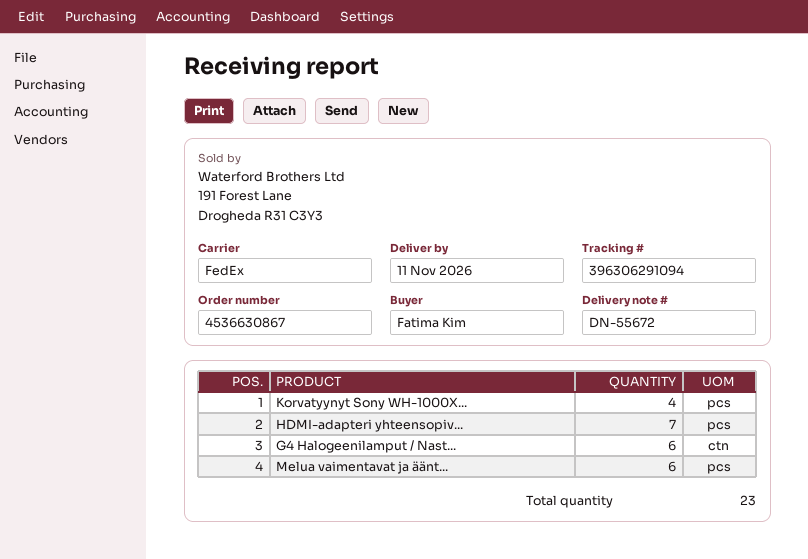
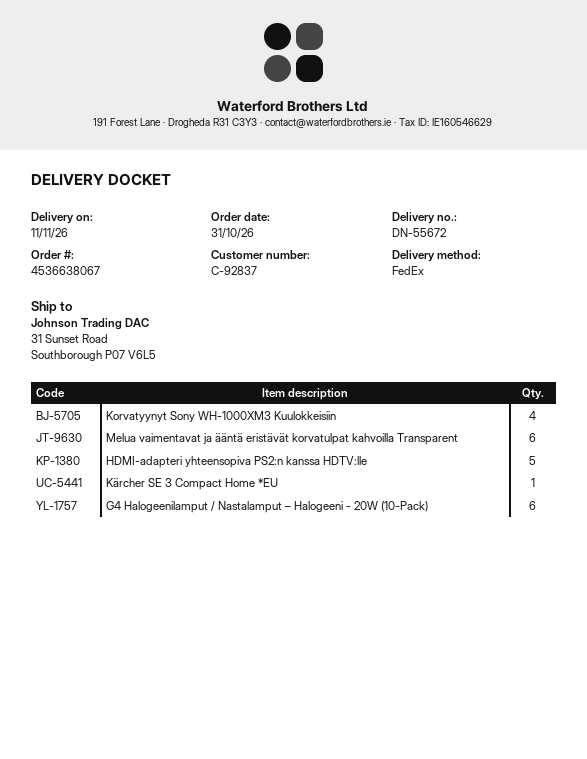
order number: 4536630867 -> 4536638067
HDMI-adapteri yhteensopiv...: 7 -> 5
Kärcher SE 3 Compact Home *EU: none -> 1

